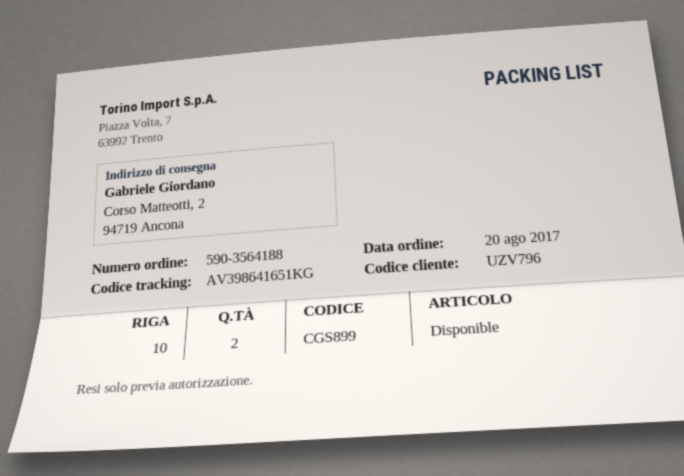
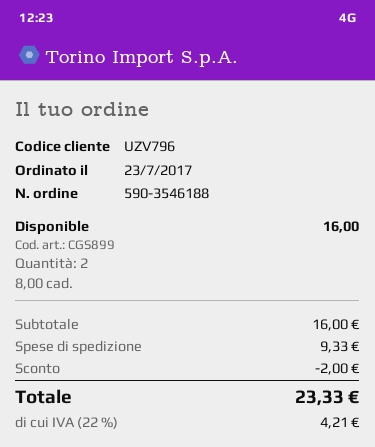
order number: 590-3564188 -> 590-3546188
order date: 2017-08-20 -> 2017-07-23

